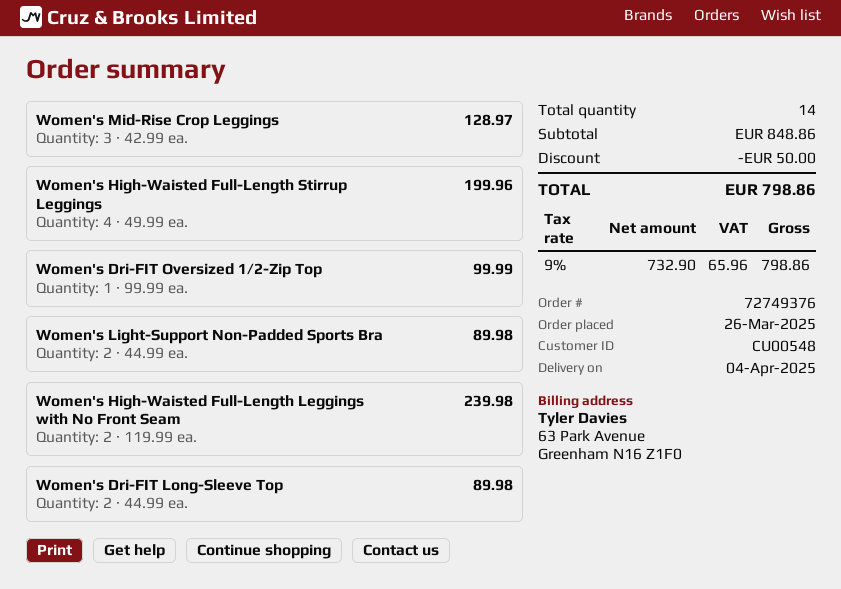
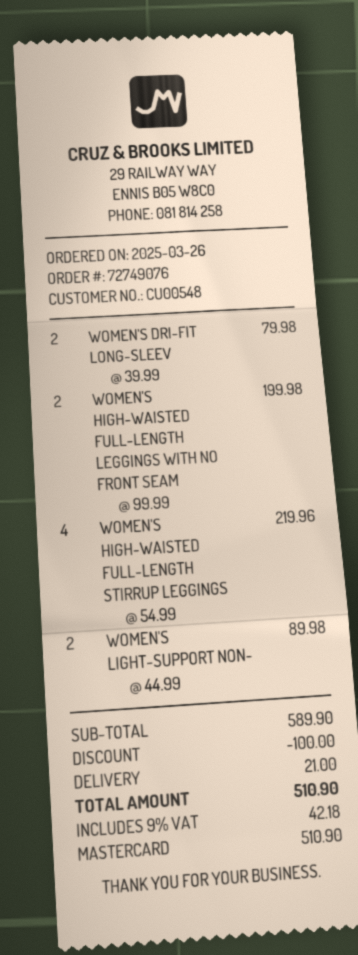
order number: 72749376 -> 72749076
Women's Mid-Rise Crop Leggings: 3 x 42.99 = 128.97 -> none
Women's High-Waisted Full-Length Stirrup Leggings: 4 x 49.99 = 199.96 -> 4 x 54.99 = 219.96
Women's Dri-FIT Oversized 1/2-Zip Top: 1 x 99.99 = 99.99 -> none
Women's High-Waisted Full-Length Leggings with No Front Seam: 2 x 119.99 = 239.98 -> 2 x 99.99 = 199.98
Women's Dri-FIT Long-Sleeve Top: 2 x 44.99 = 89.98 -> 2 x 39.99 = 79.98
subtotal: 848.86 -> 589.90
discount: 50.00 -> 100.00
shipping: none -> 21.00
tax: 9% = 65.96 -> 9% = 42.18
total: 798.86 -> 510.90

